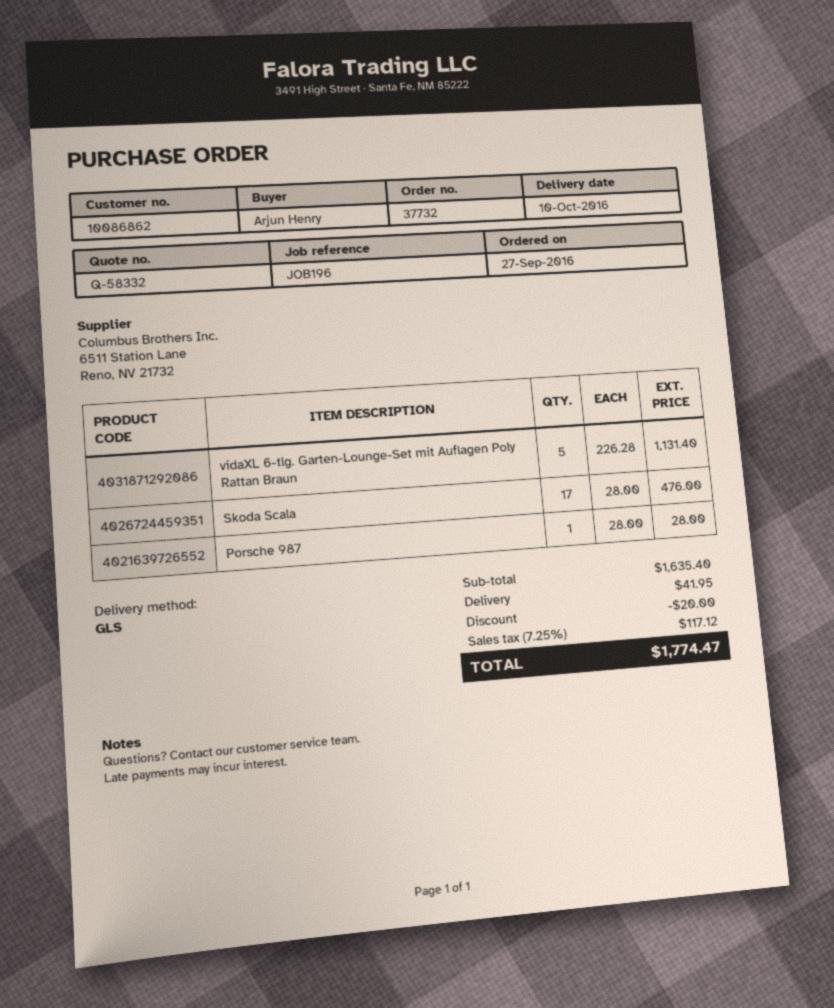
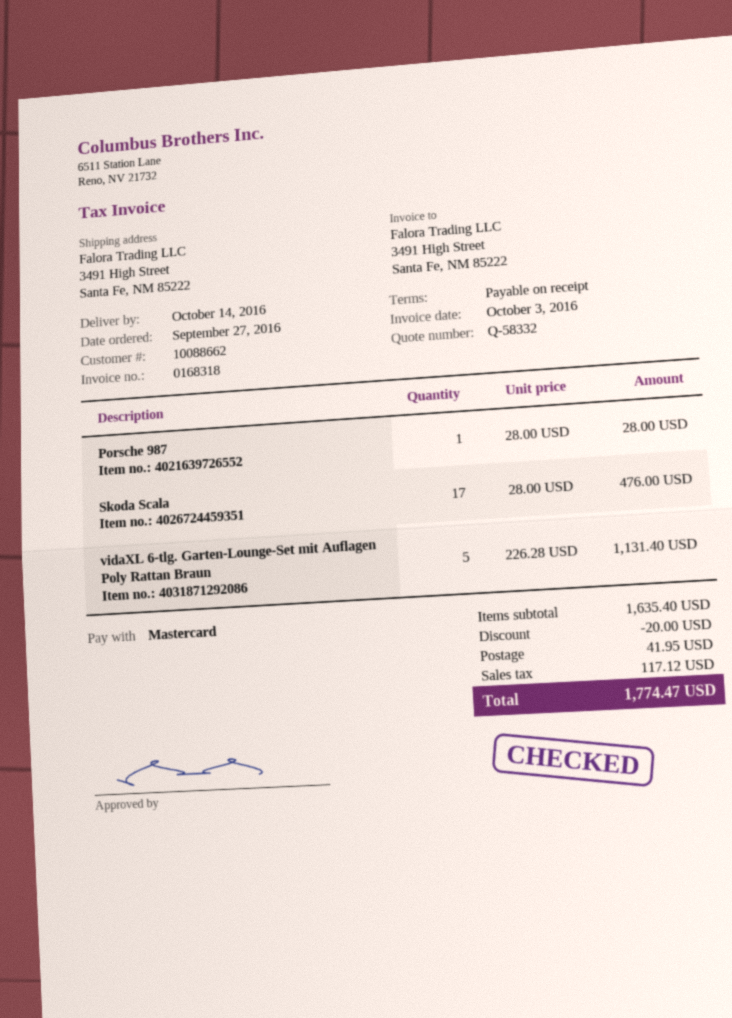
delivery date: 2016-10-10 -> 2016-10-14
customer number: 10086862 -> 10088662

